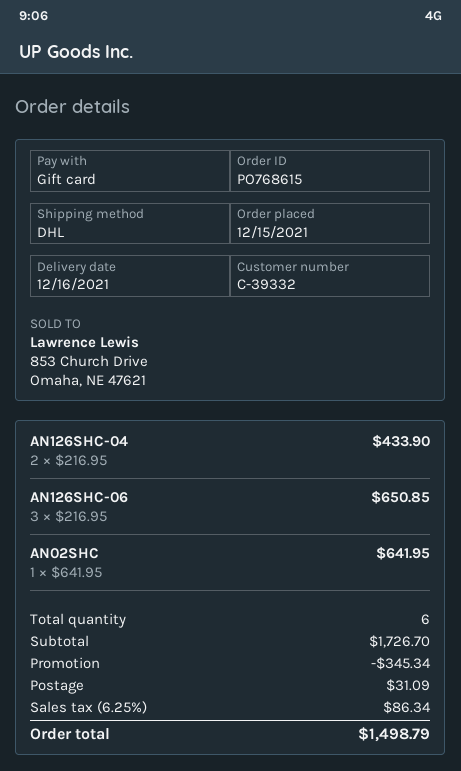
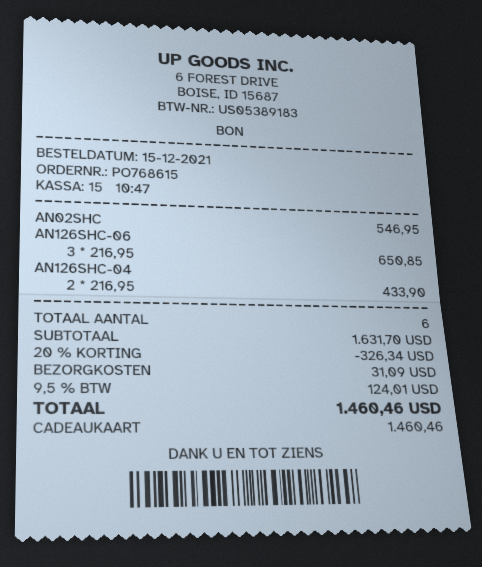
AN02SHC: 1 x 641.95 = 641.95 -> 1 x 546.95 = 546.95
subtotal: 1726.70 -> 1631.70
discount: 345.34 -> 326.34
tax: 6.25% = 86.34 -> 9.5% = 124.01
total: 1498.79 -> 1460.46

